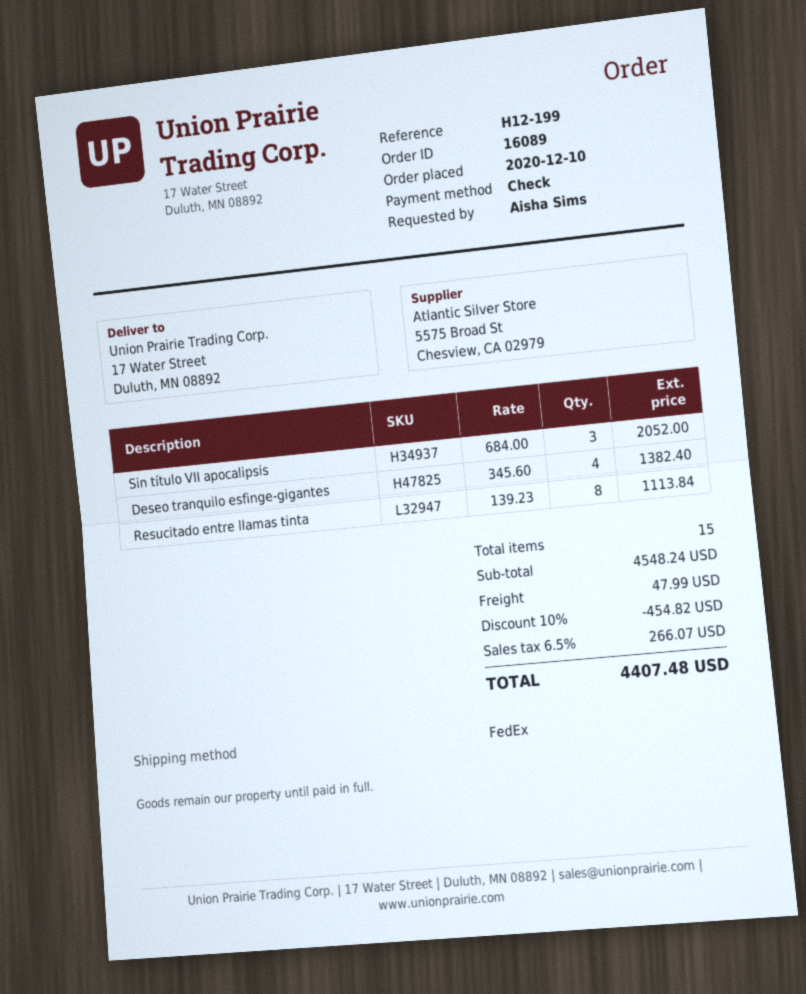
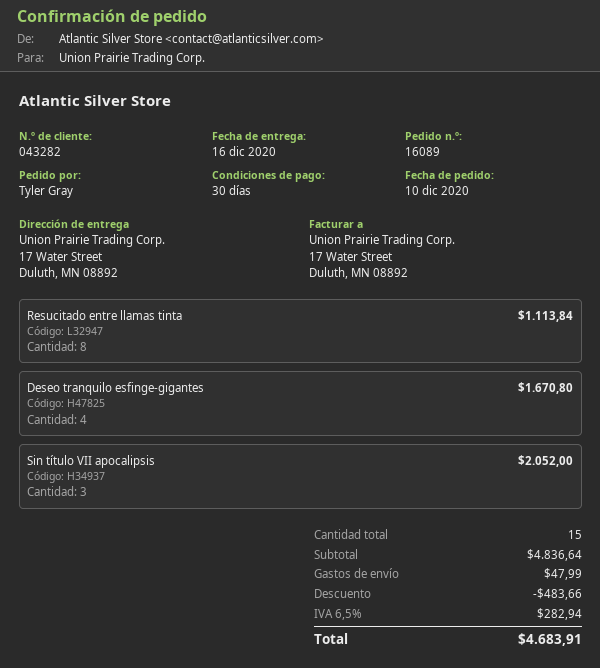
ordered by: Aisha Sims -> Tyler Gray
Deseo tranquilo esfinge-gigantes: 4 for 1382.40 -> 4 for 1670.80
subtotal: 4548.24 -> 4836.64
discount: 454.82 -> 483.66
tax: 6.5% = 266.07 -> 6.5% = 282.94
total: 4407.48 -> 4683.91

